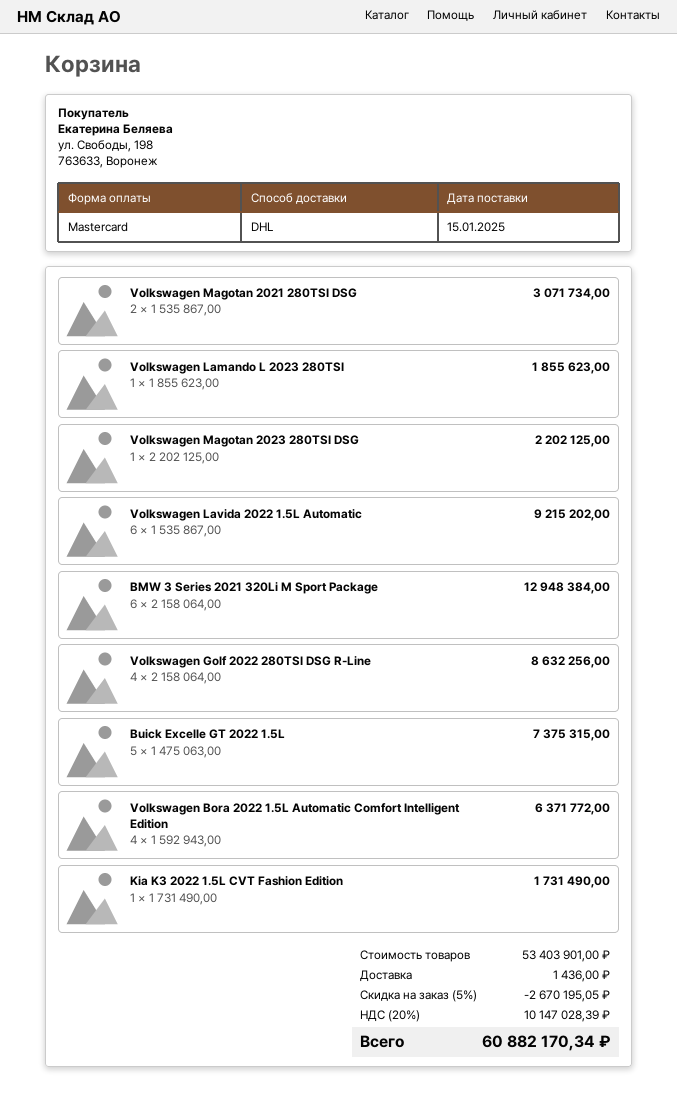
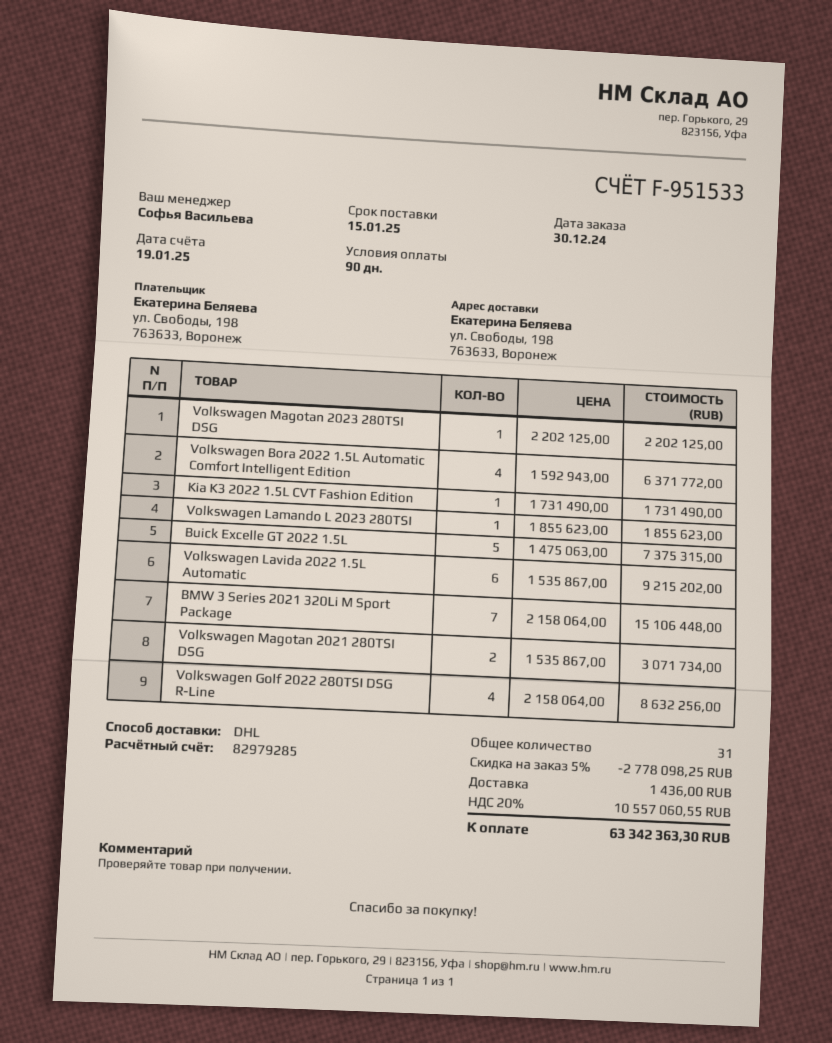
BMW 3 Series 2021 320Li M Sport Package: 6 x 2158064.00 = 12948384.00 -> 7 x 2158064.00 = 15106448.00
discount: 5% = 2670195.05 -> 5% = 2778098.25
tax: 20% = 10147028.39 -> 20% = 10557060.55
total: 60882170.34 -> 63342363.30

